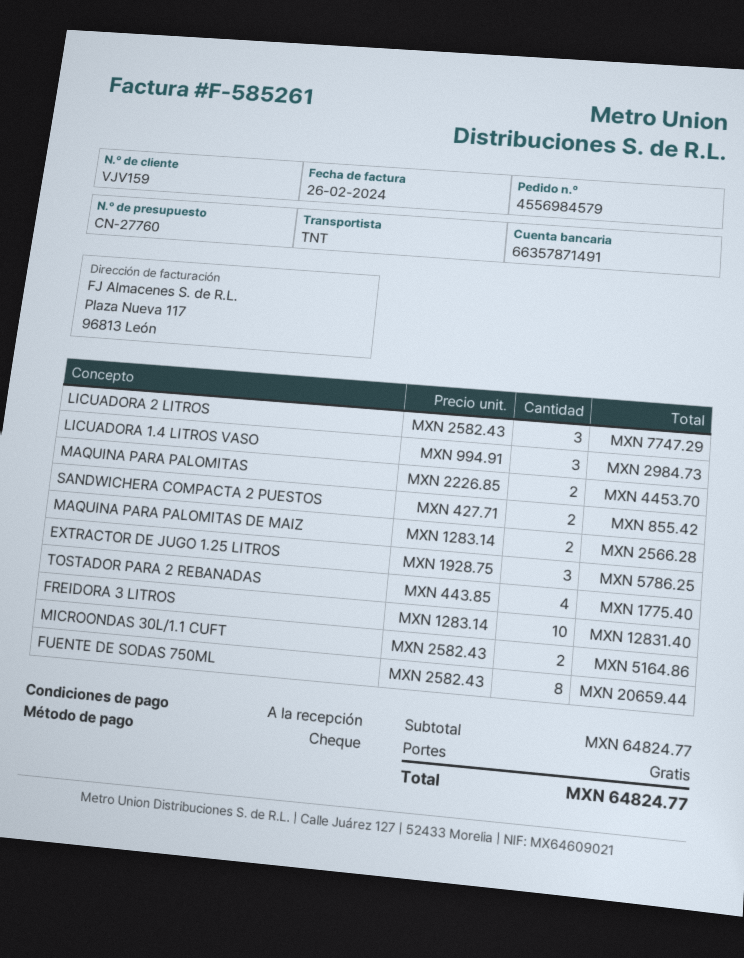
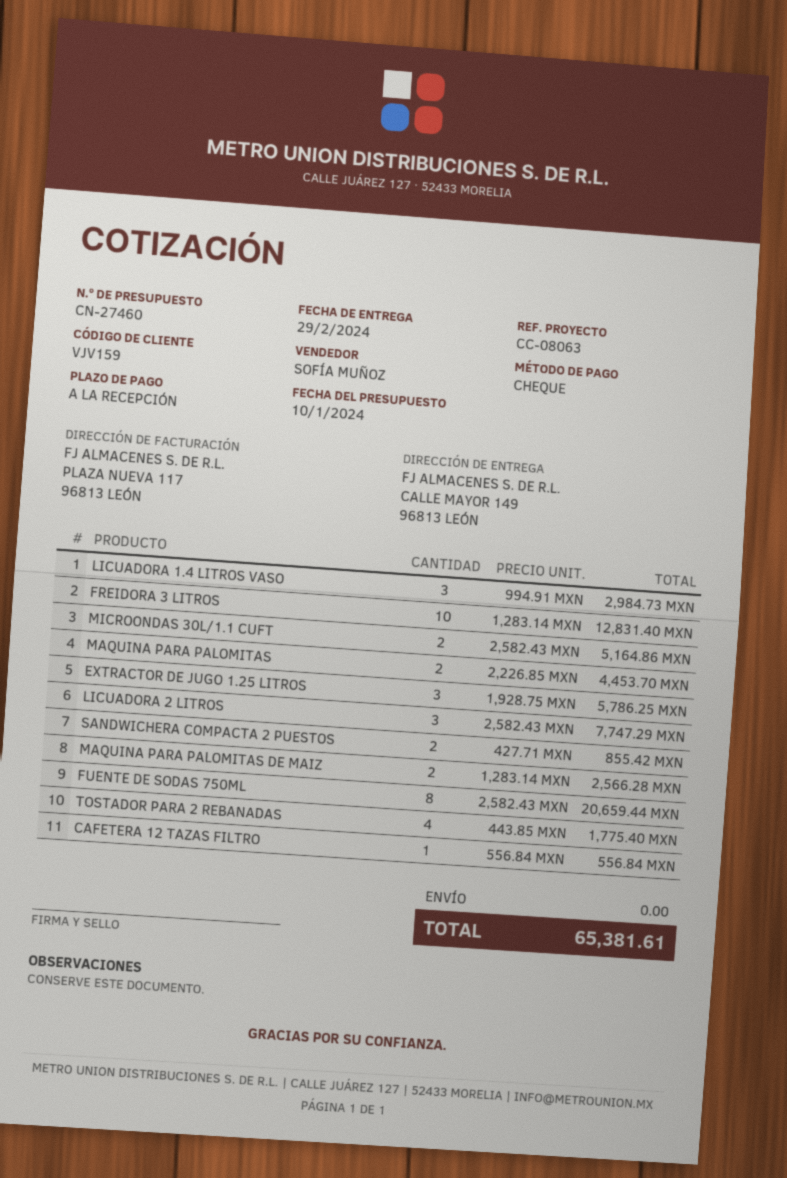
quote number: CN-27760 -> CN-27460
CAFETERA 12 TAZAS FILTRO: none -> 1 x 556.84 = 556.84
total: 64824.77 -> 65381.61

